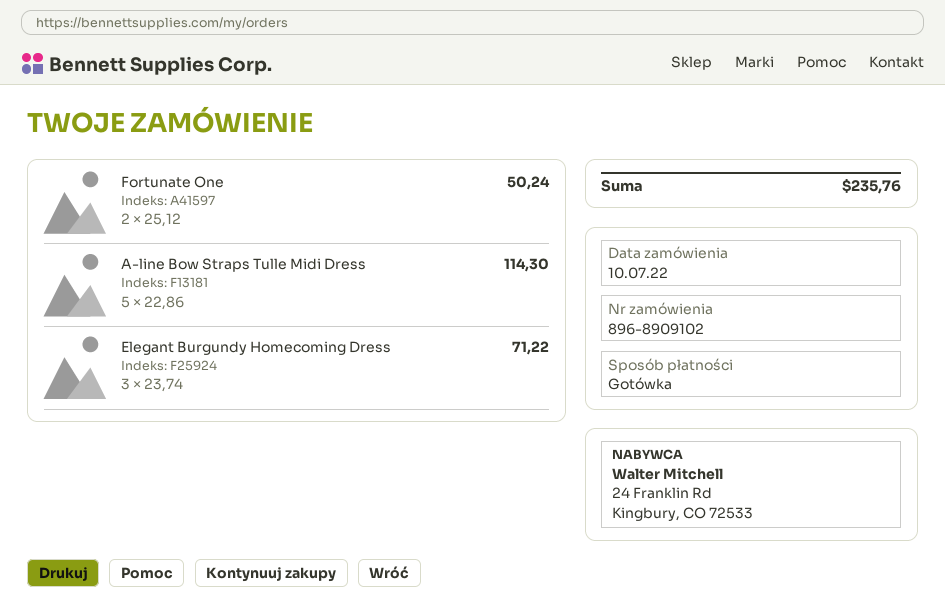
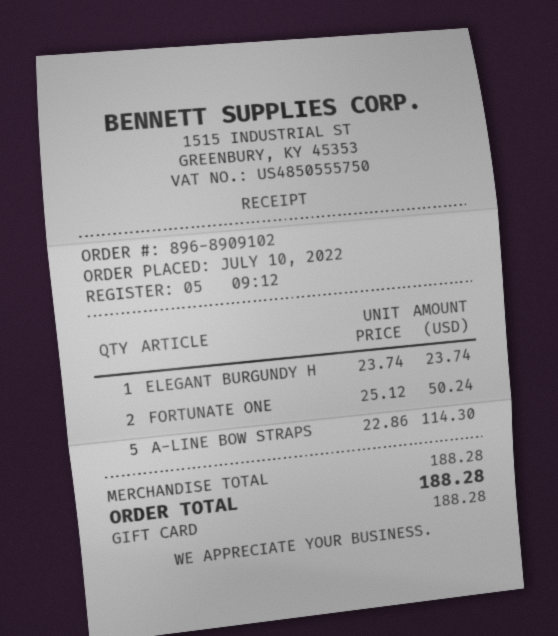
payment method: cash -> gift card
Elegant Burgundy Homecoming Dress: 3 x 23.74 = 71.22 -> 1 x 23.74 = 23.74
total: 235.76 -> 188.28

